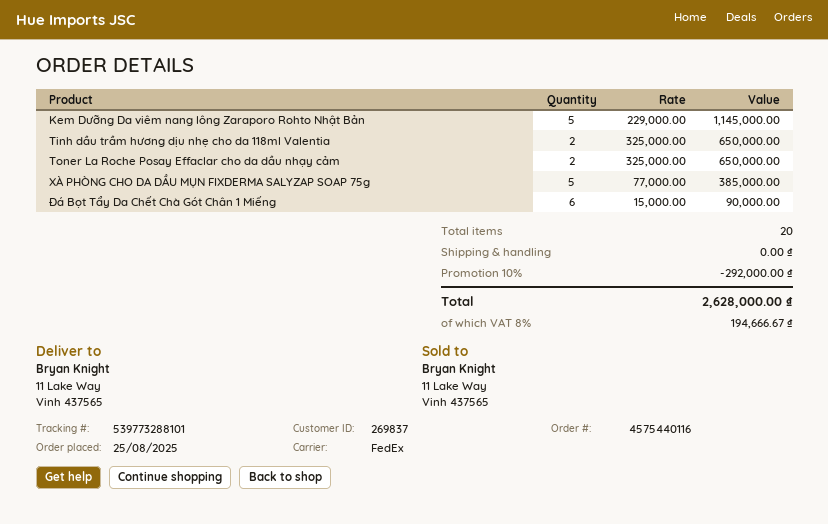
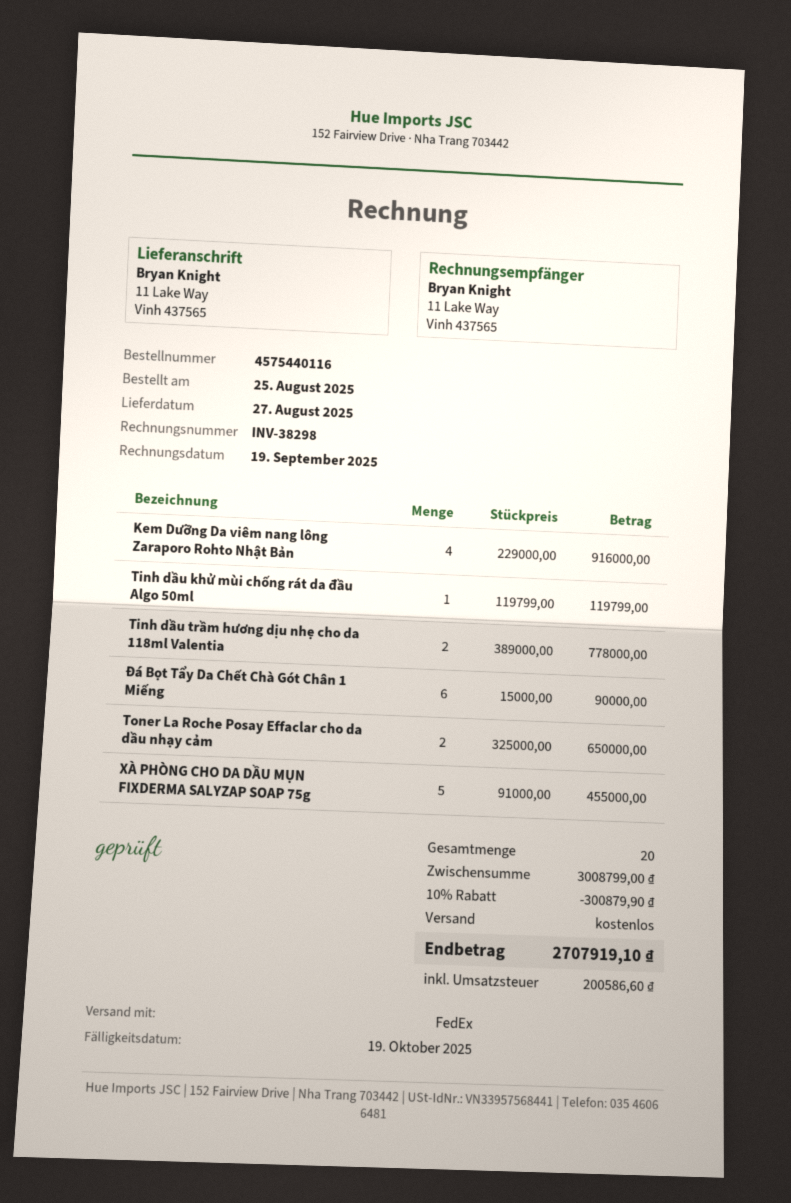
Kem Dưỡng Da viêm nang lông Zaraporo Rohto Nhật Bản: 5 x 229000.00 = 1145000.00 -> 4 x 229000.00 = 916000.00
Tinh dầu trầm hương dịu nhẹ cho da 118ml Valentia: 2 x 325000.00 = 650000.00 -> 2 x 389000.00 = 778000.00
XÀ PHÒNG CHO DA DẦU MỤN FIXDERMA SALYZAP SOAP 75g: 5 x 77000.00 = 385000.00 -> 5 x 91000.00 = 455000.00
Tinh dầu khử mùi chống rát da đầu Algo 50ml: none -> 1 x 119799.00 = 119799.00
discount: 10% = 292000.00 -> 10% = 300879.90
tax: 194666.67 -> 200586.60
total: 2628000.00 -> 2707919.10

